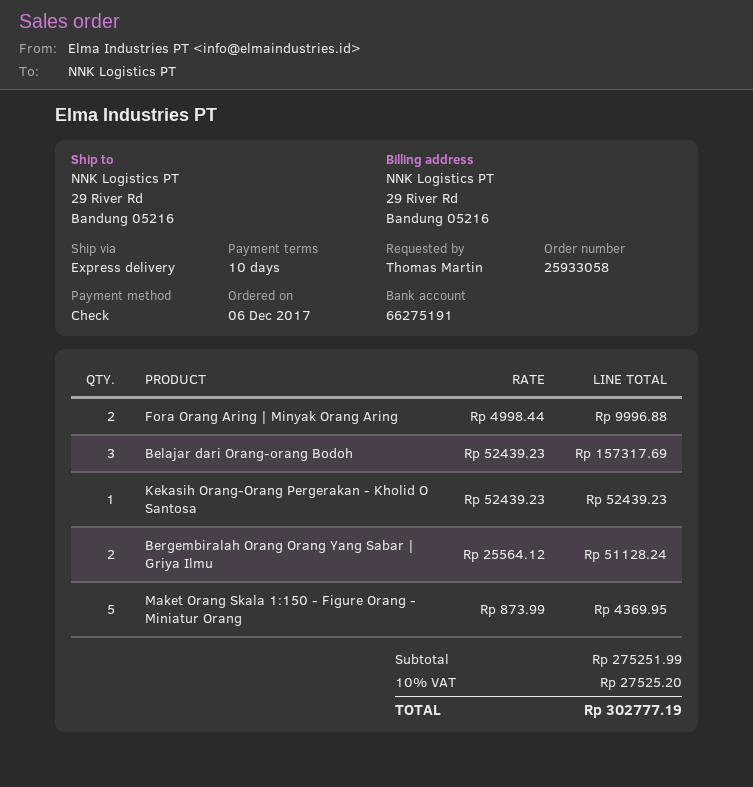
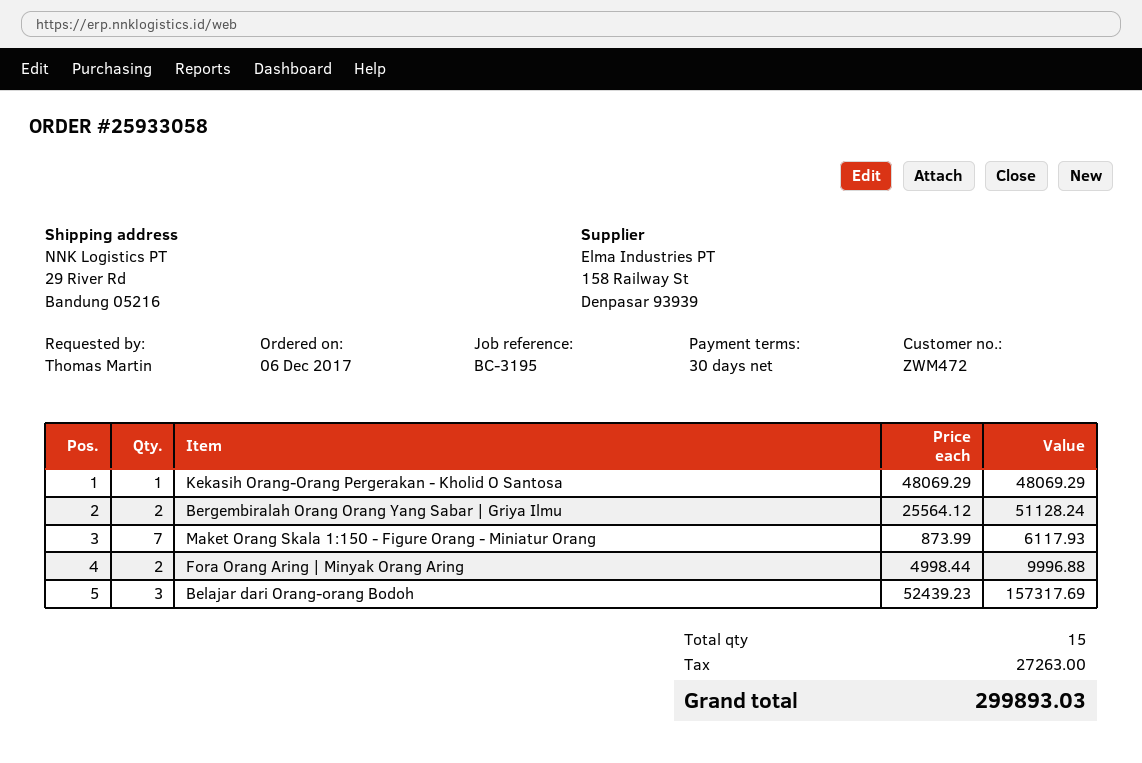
payment terms: 10 days -> 30 days
Kekasih Orang-Orang Pergerakan - Kholid O Santosa: 1 x 52439.23 = 52439.23 -> 1 x 48069.29 = 48069.29
Maket Orang Skala 1:150 - Figure Orang - Miniatur Orang: 5 x 873.99 = 4369.95 -> 7 x 873.99 = 6117.93
tax: 27525.20 -> 27263.00
total: 302777.19 -> 299893.03

